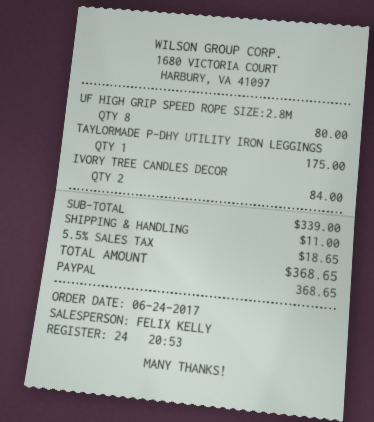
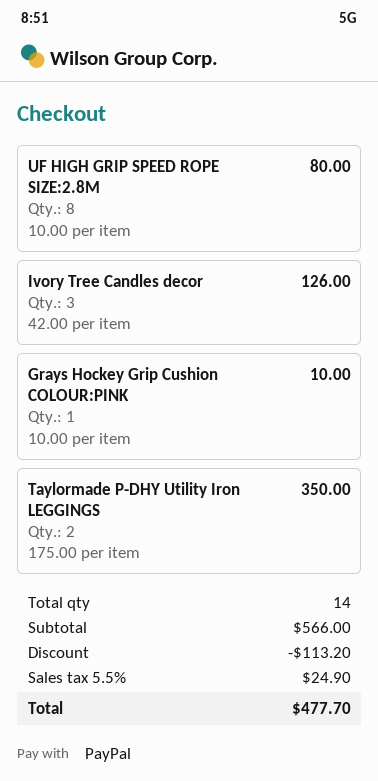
TAYLORMADE P-DHY UTILITY IRON LEGGINGS: 1 for 175.00 -> 2 for 350.00
IVORY TREE CANDLES DECOR: 2 for 84.00 -> 3 for 126.00
Grays Hockey Grip Cushion COLOUR:PINK: none -> 1 for 10.00
subtotal: 339.00 -> 566.00
discount: none -> 113.20
shipping: 11.00 -> none
tax: 5.5% = 18.65 -> 5.5% = 24.90
total: 368.65 -> 477.70

